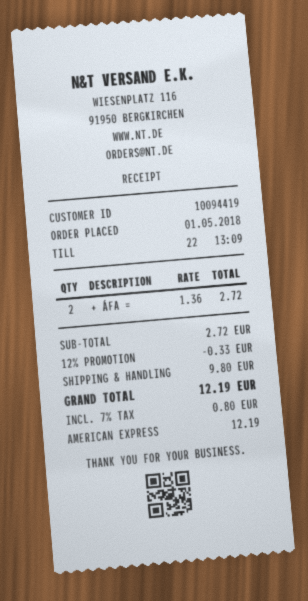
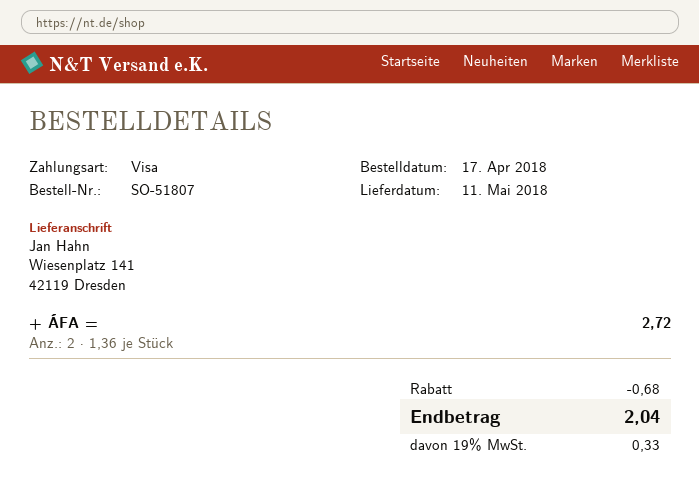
order date: 2018-05-01 -> 2018-04-17
payment method: American Express -> Visa
discount: 0.33 -> 0.68
shipping: 9.80 -> none
tax: 7% = 0.80 -> 19% = 0.33
total: 12.19 -> 2.04

